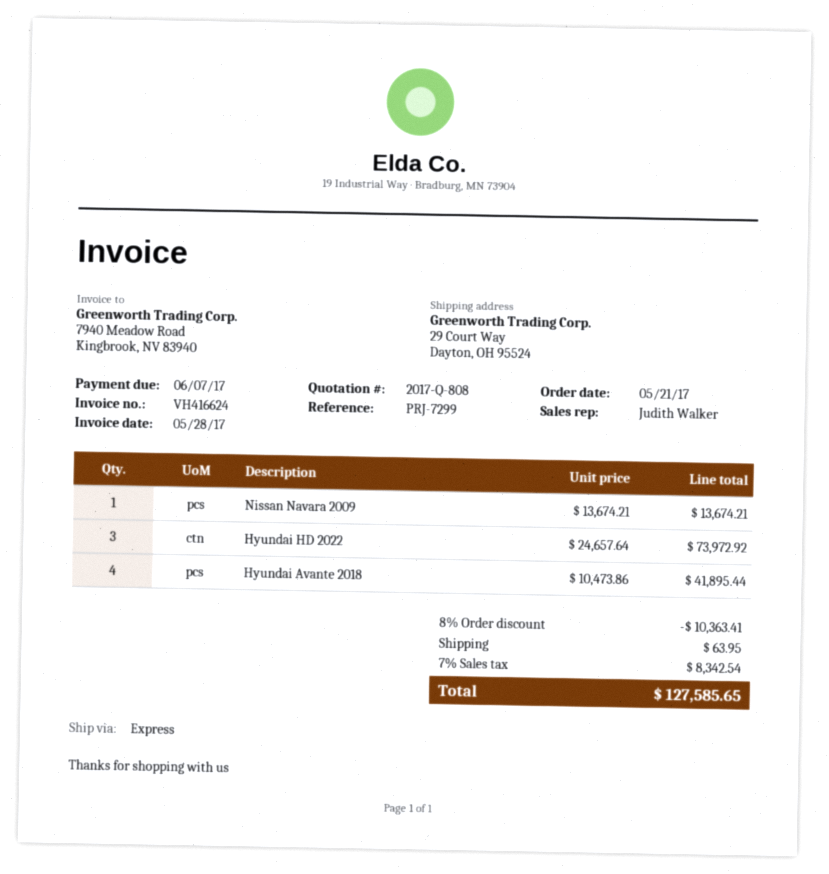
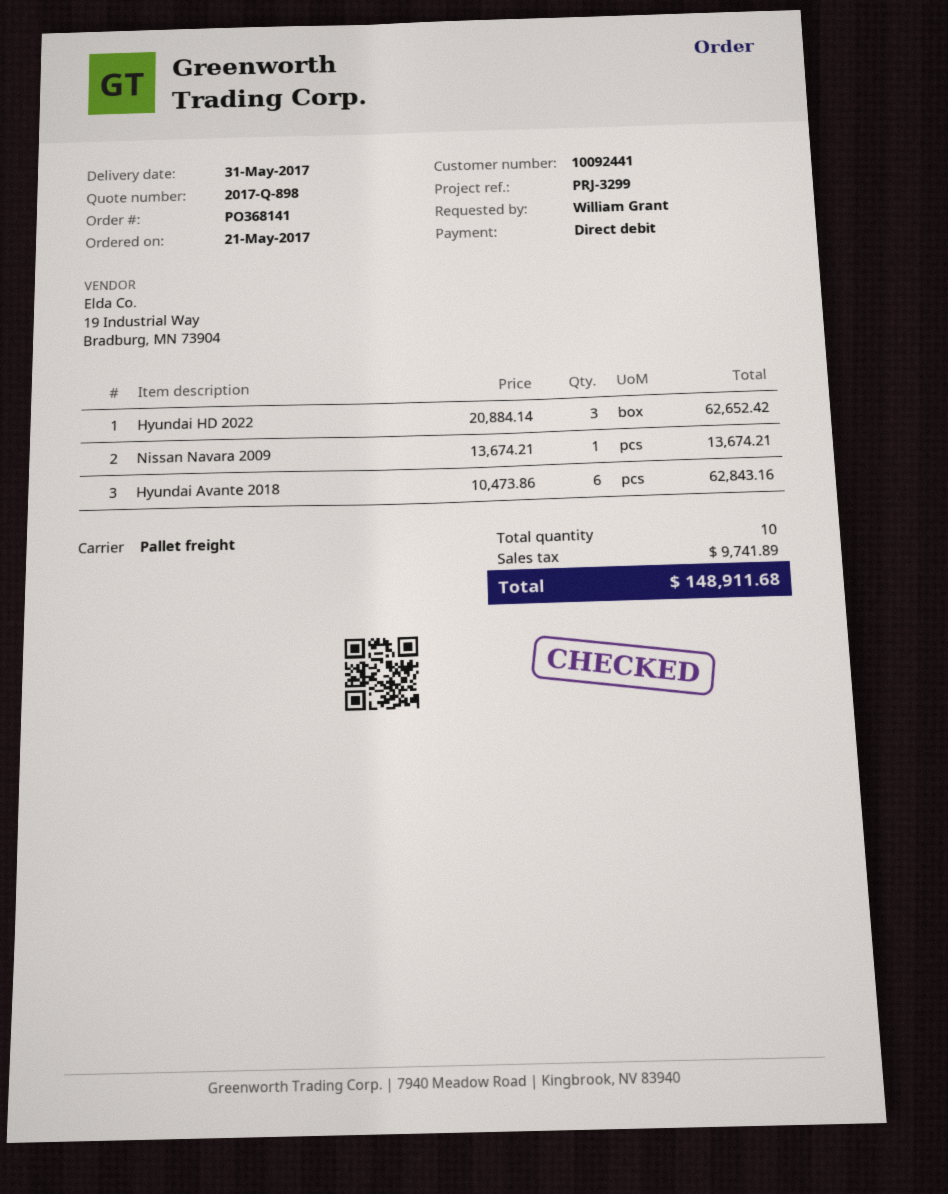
quote number: 2017-Q-808 -> 2017-Q-898
reference: PRJ-7299 -> PRJ-3299
shipping method: express -> pallet freight
Hyundai HD 2022: 3 x 24657.64 = 73972.92 -> 3 x 20884.14 = 62652.42
Hyundai Avante 2018: 4 x 10473.86 = 41895.44 -> 6 x 10473.86 = 62843.16
discount: 8% = 10363.41 -> none
shipping: 63.95 -> none
tax: 8342.54 -> 9741.89
total: 127585.65 -> 148911.68

